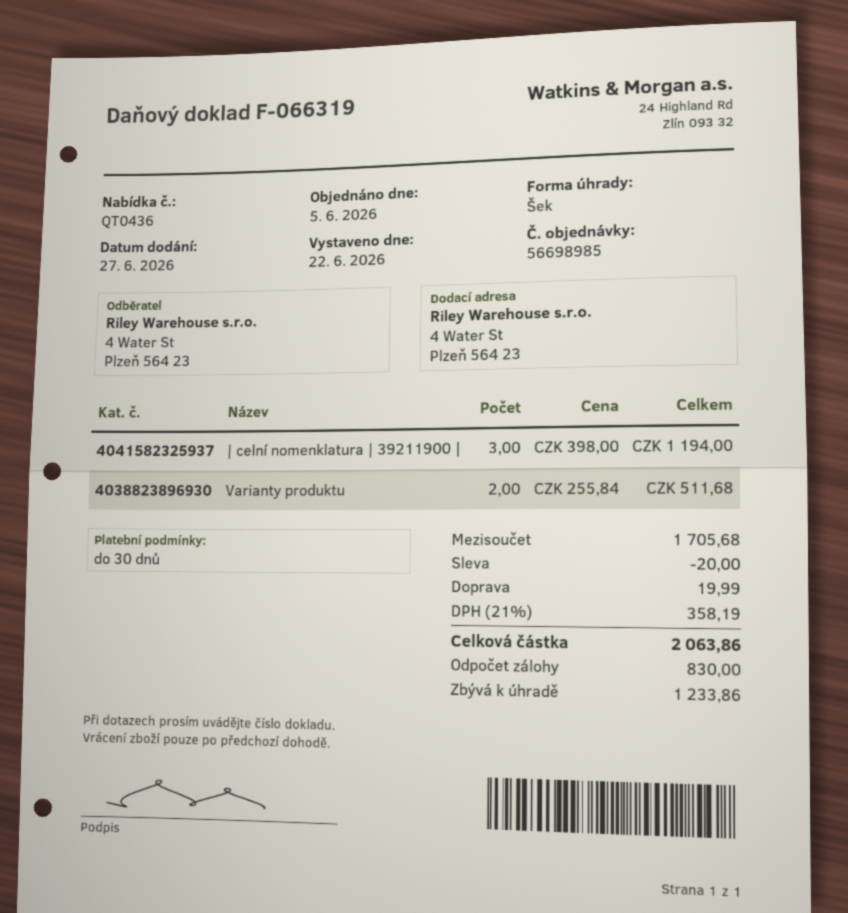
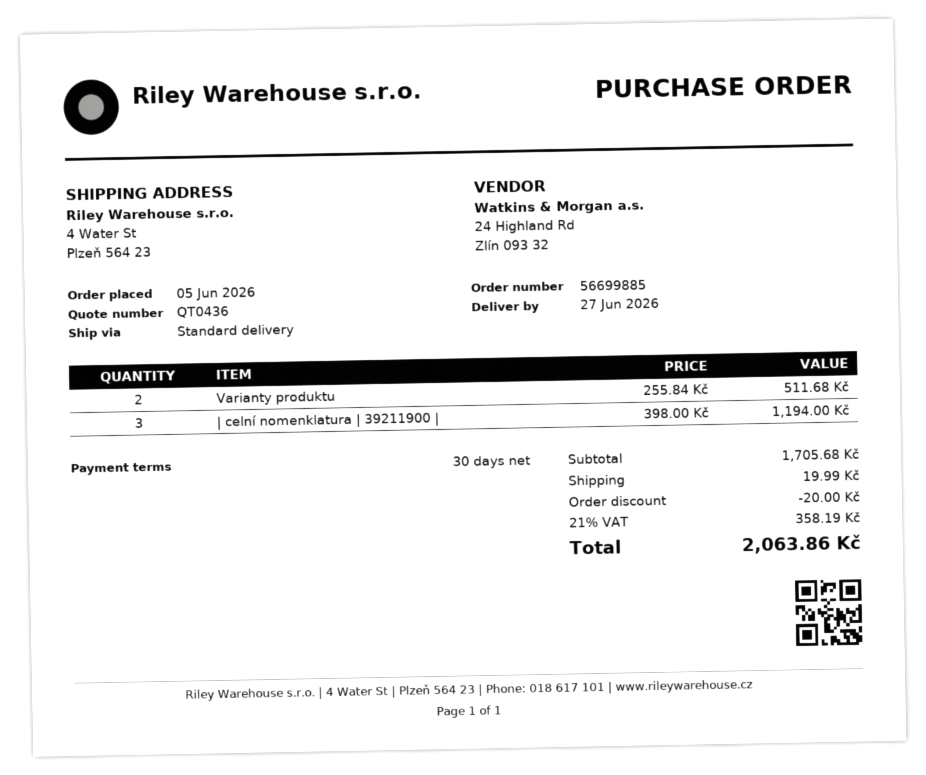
order number: 56698985 -> 56699885

